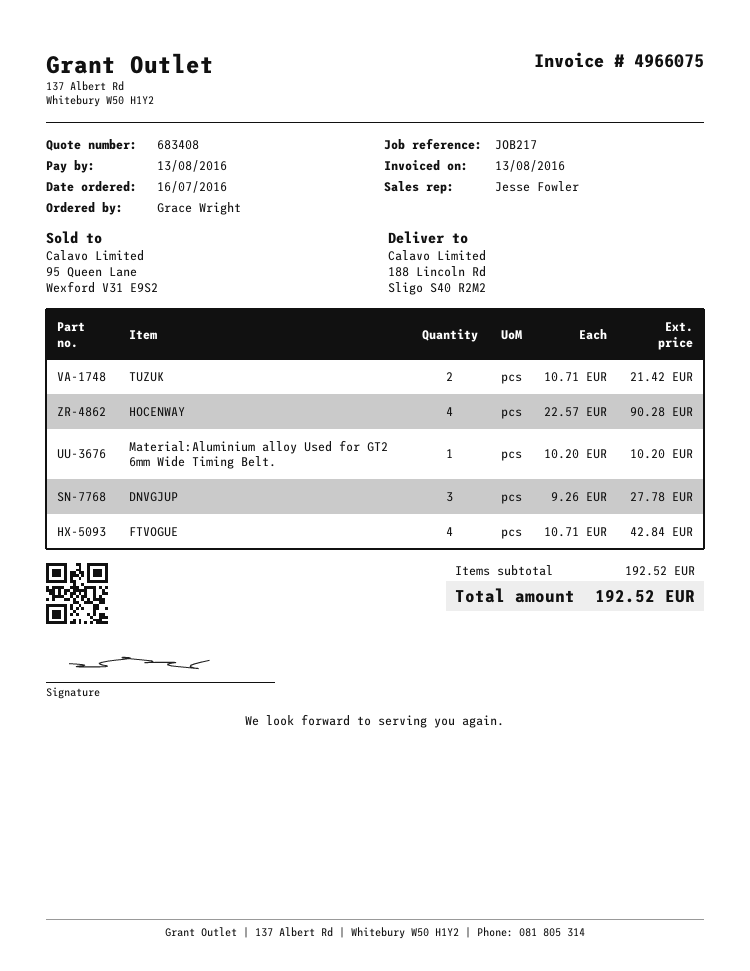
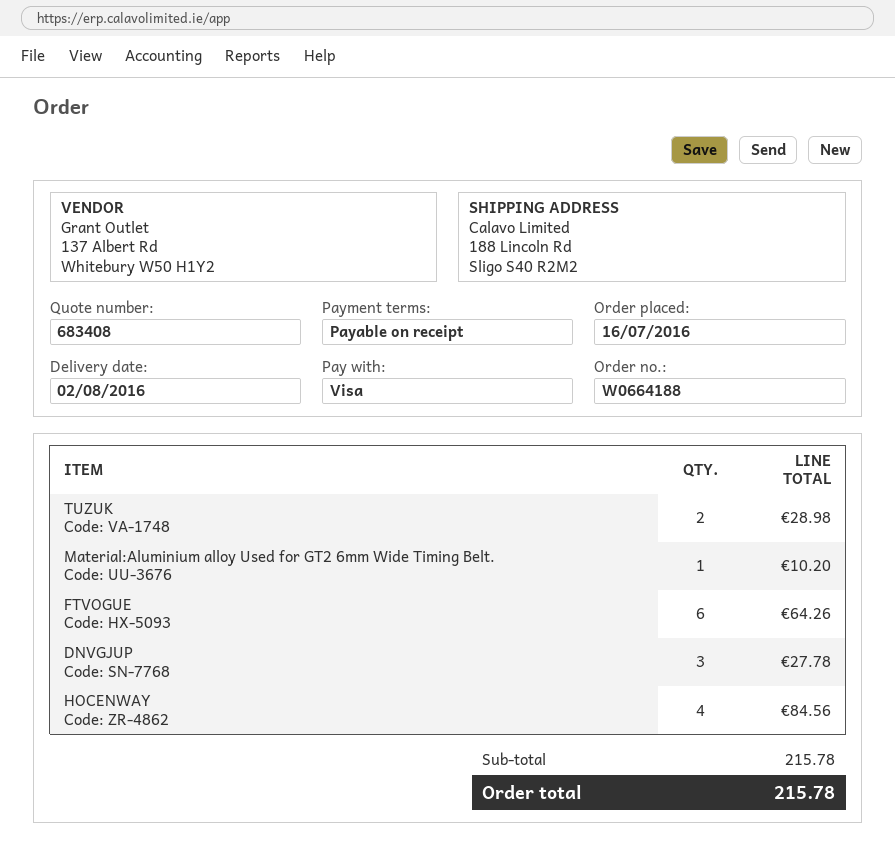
TUZUK: 2 for 21.42 -> 2 for 28.98
HOCENWAY: 4 for 90.28 -> 4 for 84.56
FTVOGUE: 4 for 42.84 -> 6 for 64.26
subtotal: 192.52 -> 215.78
total: 192.52 -> 215.78

